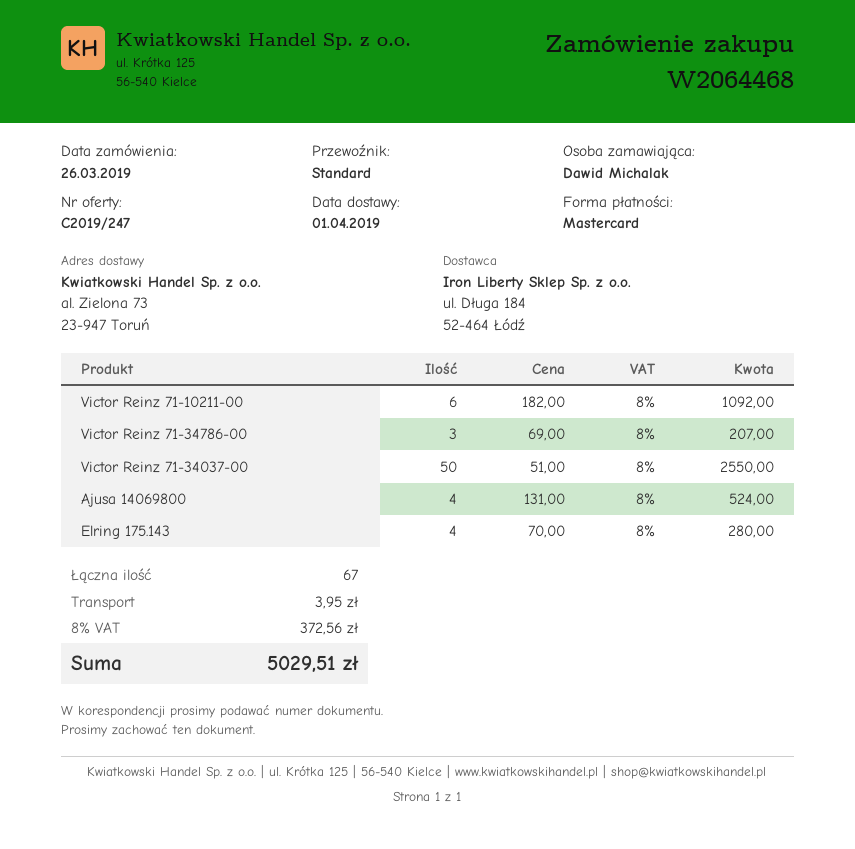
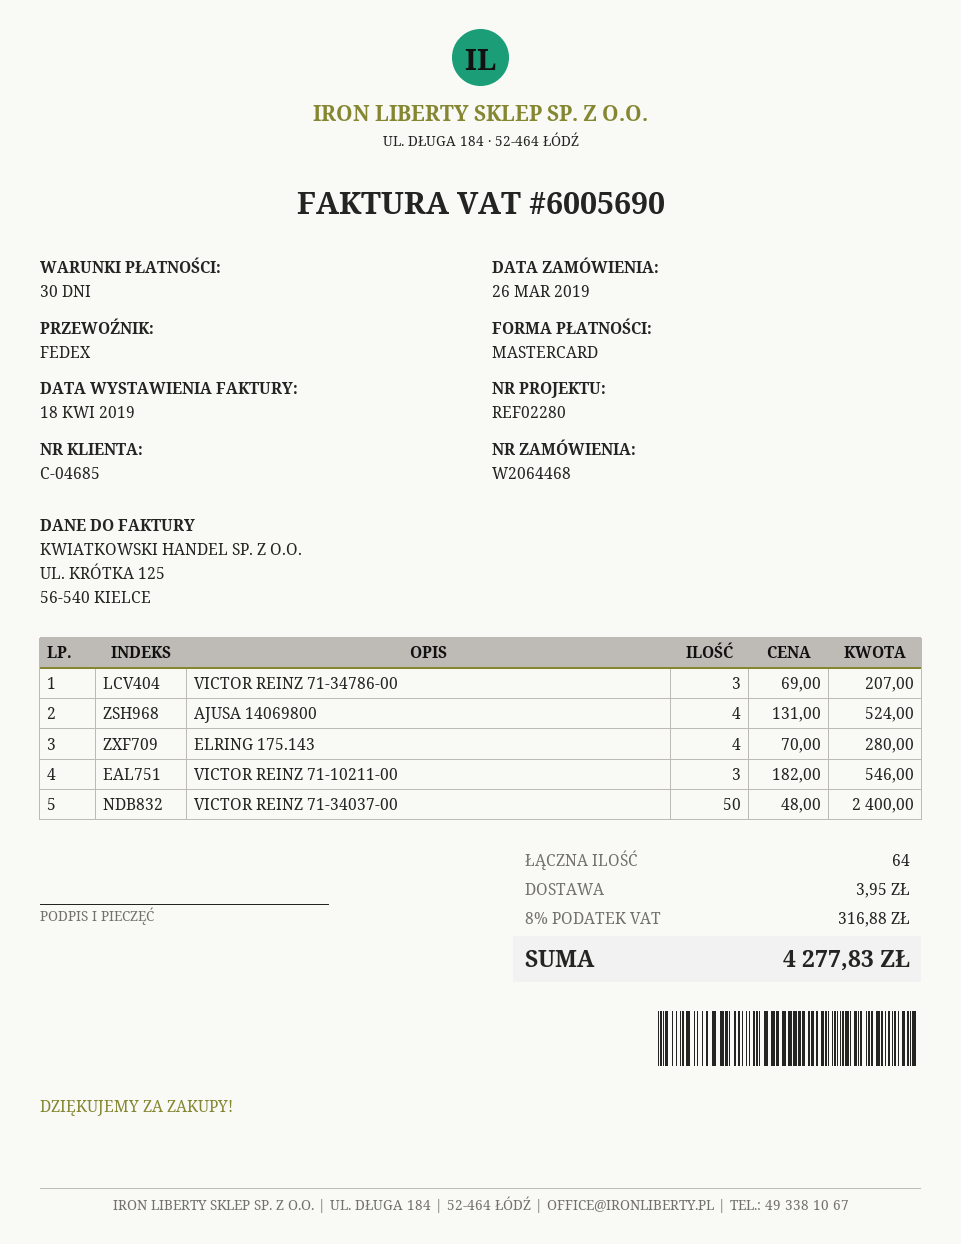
shipping method: standard -> FedEx
Victor Reinz 71-10211-00: 6 x 182.00 = 1092.00 -> 3 x 182.00 = 546.00
Victor Reinz 71-34037-00: 50 x 51.00 = 2550.00 -> 50 x 48.00 = 2400.00
total quantity: 67 -> 64
tax: 8% = 372.56 -> 8% = 316.88
total: 5029.51 -> 4277.83

